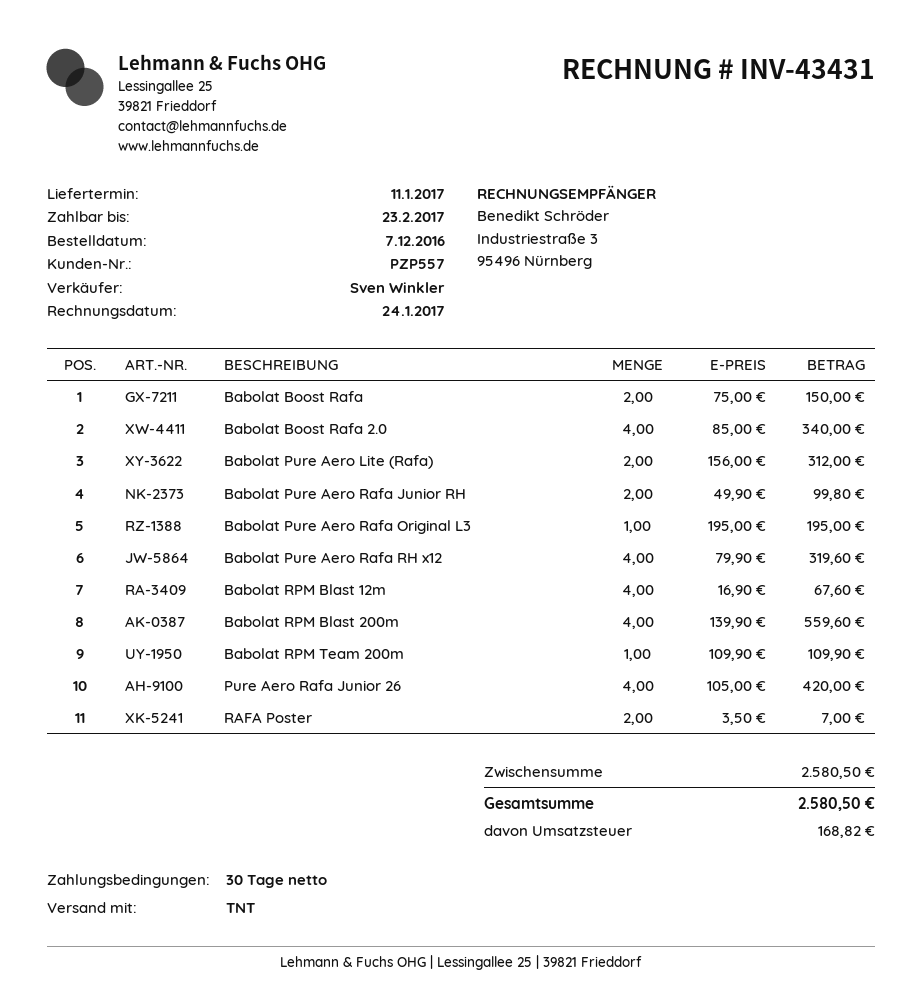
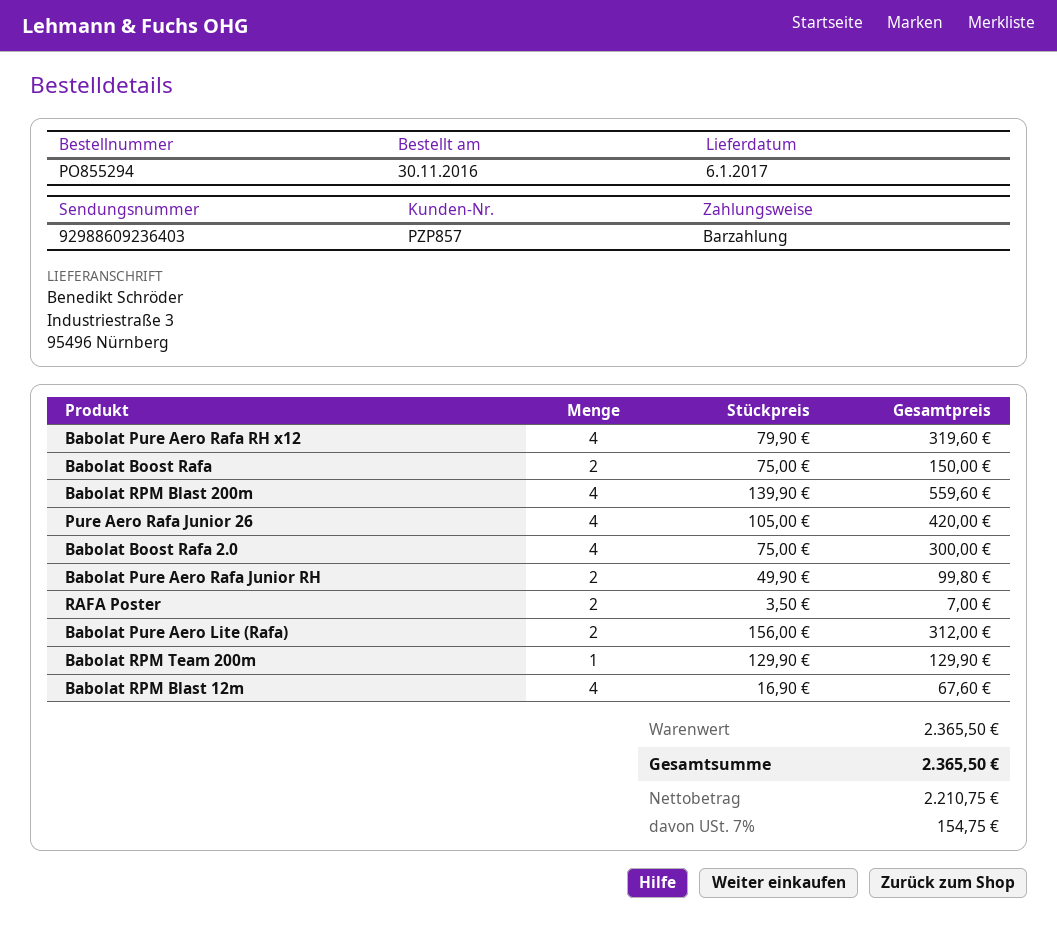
order date: 2016-12-07 -> 2016-11-30
delivery date: 2017-01-11 -> 2017-01-06
customer number: PZP557 -> PZP857
Babolat Boost Rafa 2.0: 4 x 85.00 = 340.00 -> 4 x 75.00 = 300.00
Babolat Pure Aero Rafa Original L3: 1 x 195.00 = 195.00 -> none
Babolat RPM Team 200m: 1 x 109.90 = 109.90 -> 1 x 129.90 = 129.90
subtotal: 2580.50 -> 2365.50
tax: 168.82 -> 154.75
total: 2580.50 -> 2365.50

